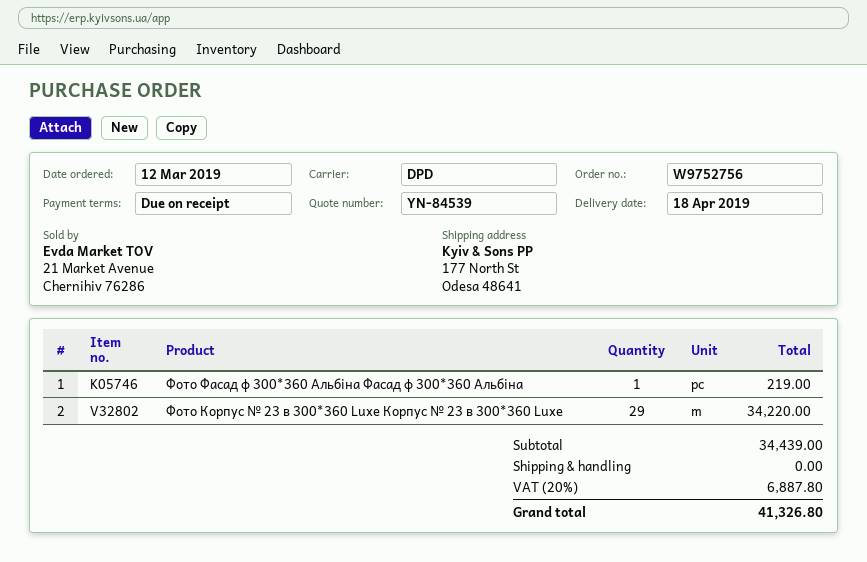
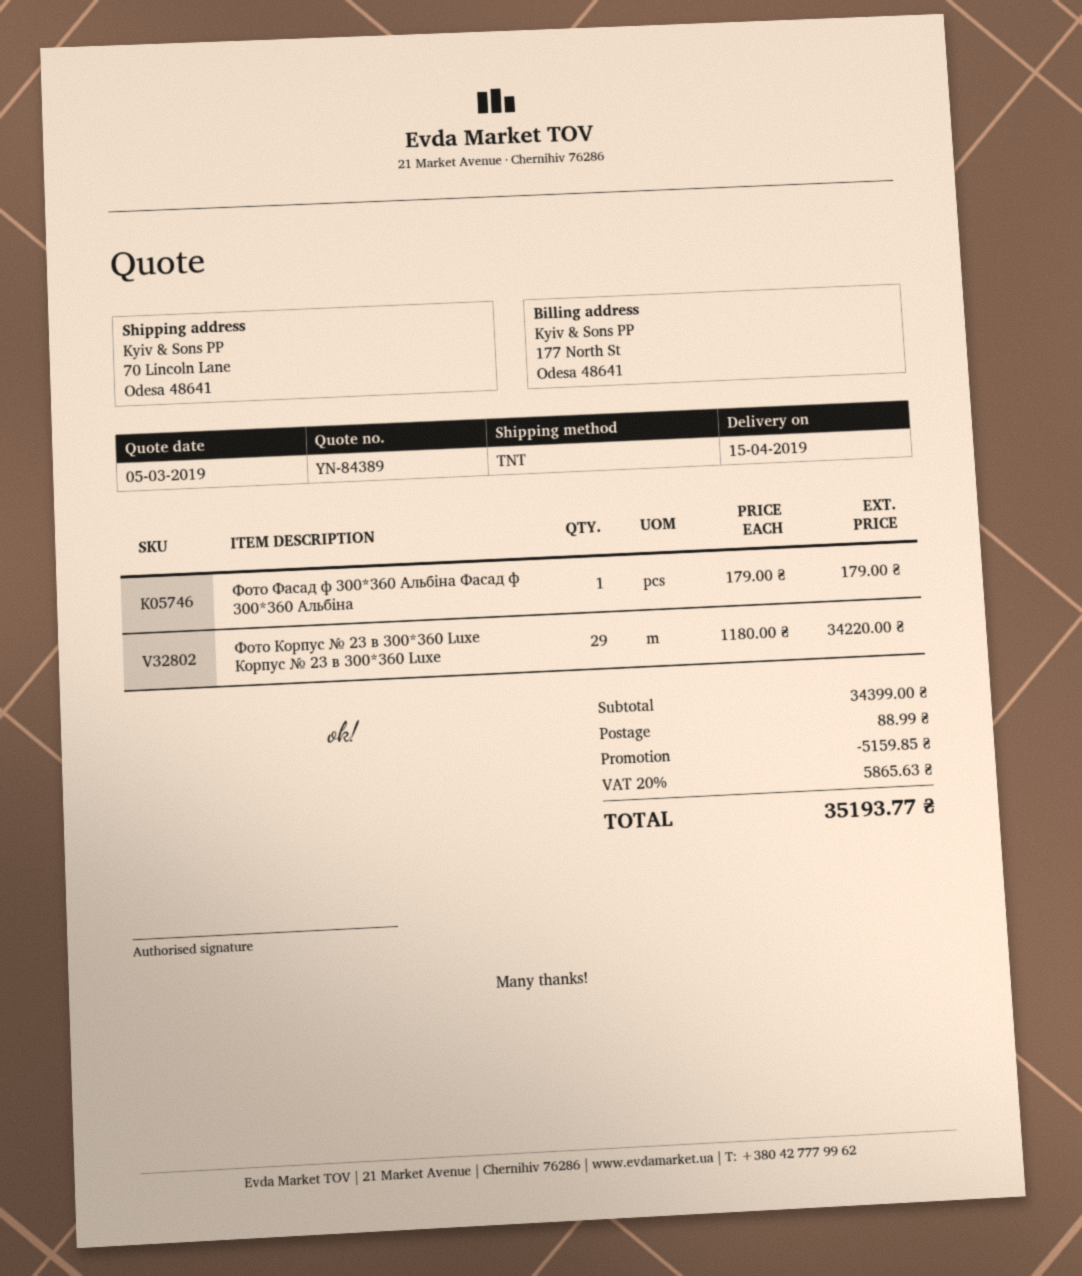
quote number: YN-84539 -> YN-84389
delivery date: 2019-04-18 -> 2019-04-15
shipping method: DPD -> TNT
ship to: 177 North St, Odesa 48641 -> 70 Lincoln Lane, Odesa 48641
Фото Фасад ф 300*360 Альбіна Фасад ф 300*360 Альбіна: 1 for 219.00 -> 1 for 179.00
subtotal: 34439.00 -> 34399.00
discount: none -> 5159.85
shipping: 0.00 -> 88.99
tax: 20% = 6887.80 -> 20% = 5865.63
total: 41326.80 -> 35193.77

